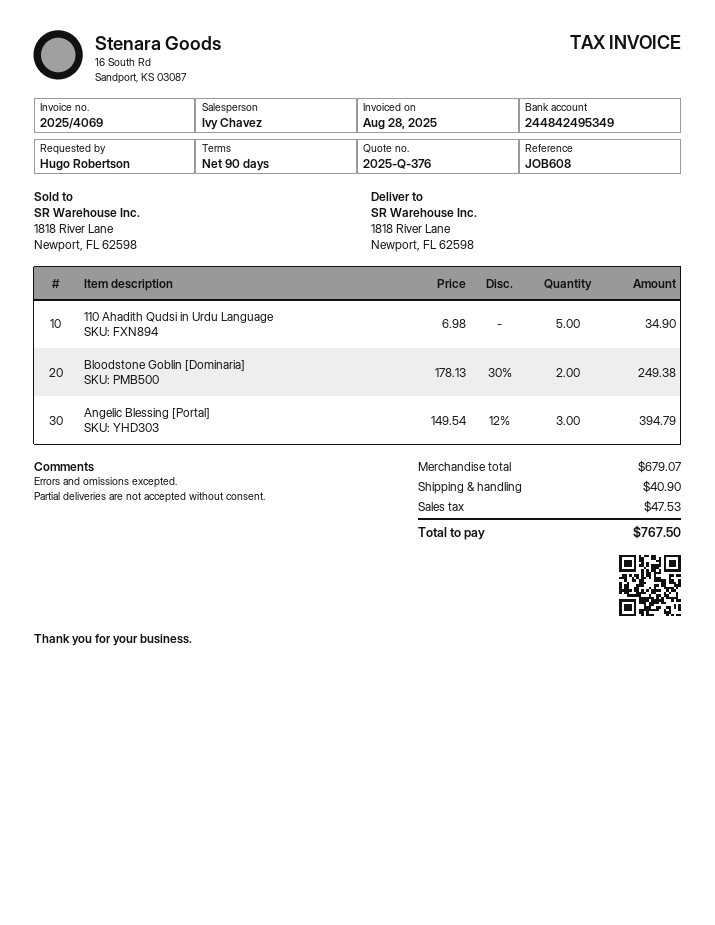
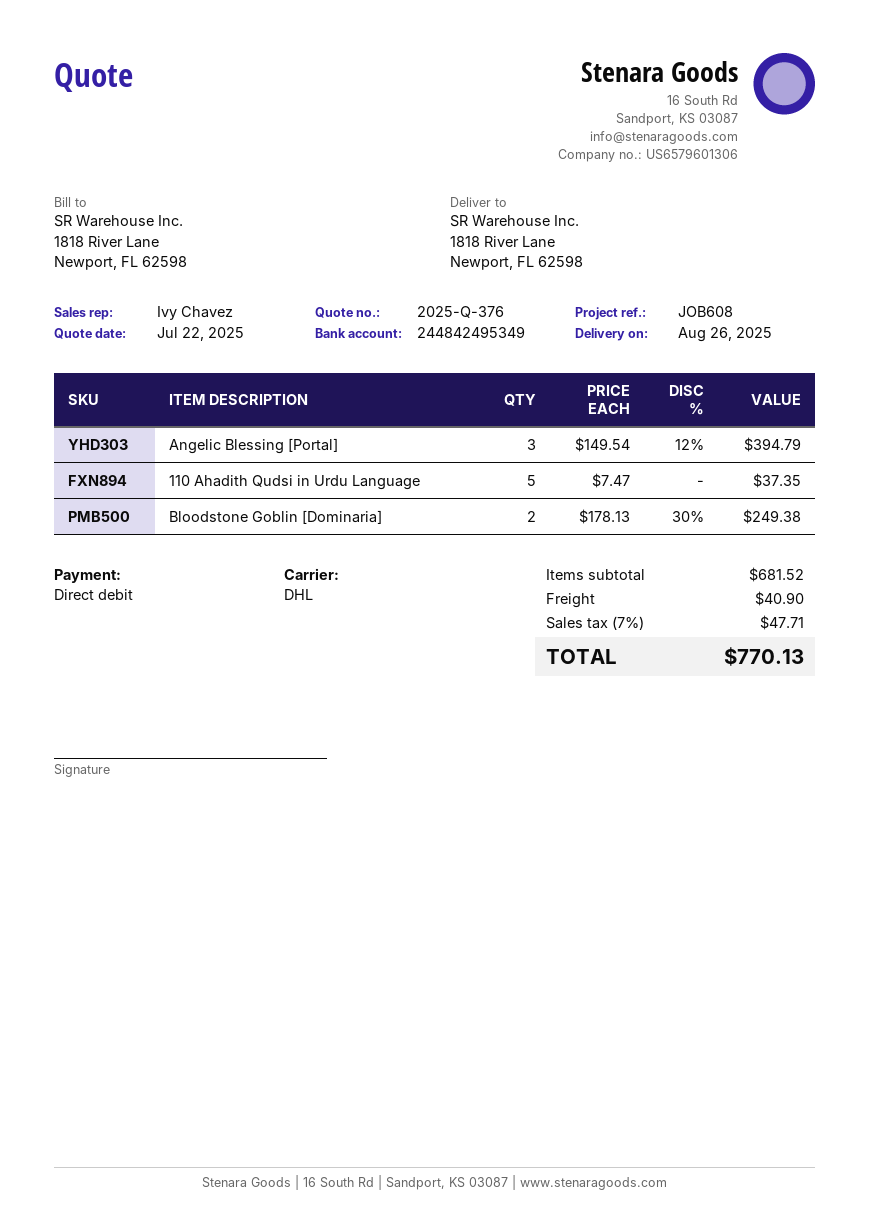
110 Ahadith Qudsi in Urdu Language: 5 x 6.98 = 34.90 -> 5 x 7.47 = 37.35
subtotal: 679.07 -> 681.52
tax: 47.53 -> 47.71
total: 767.50 -> 770.13

